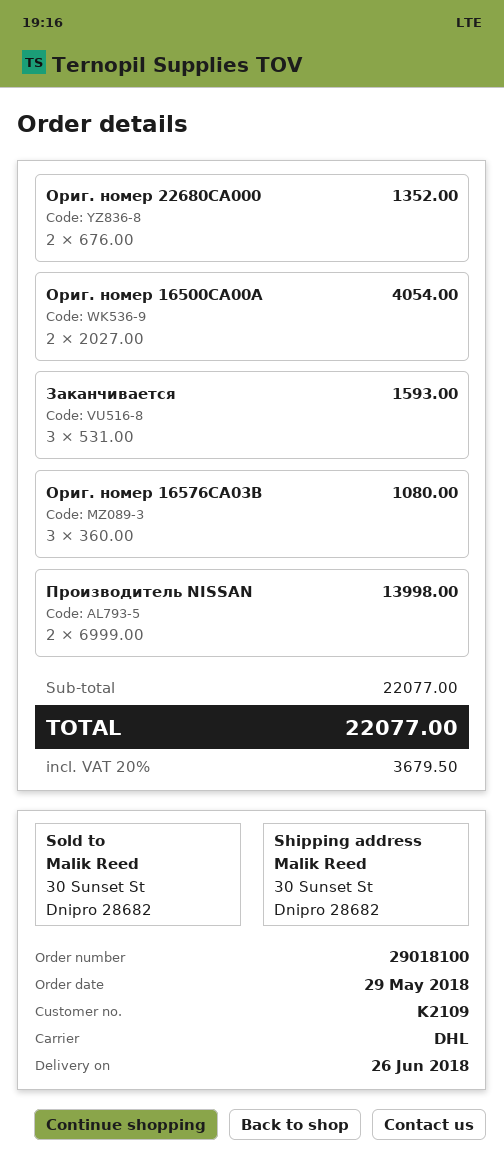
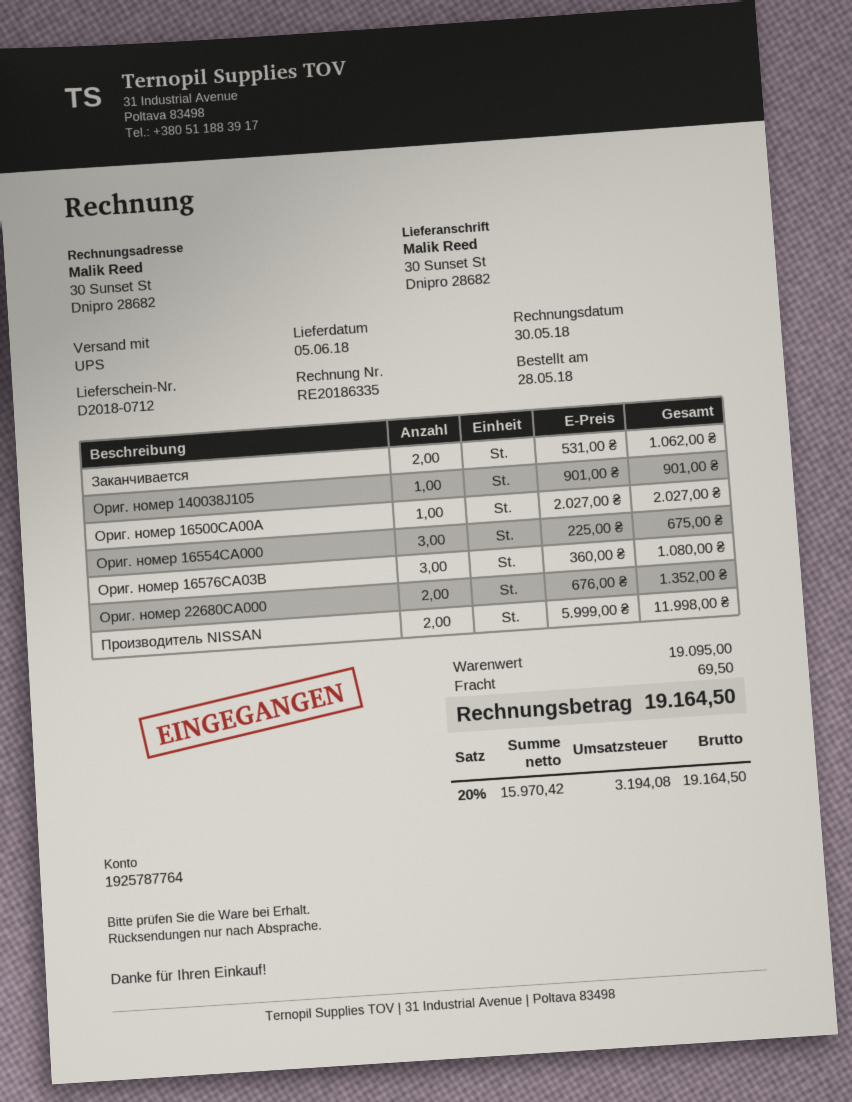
order date: 2018-05-29 -> 2018-05-28
delivery date: 2018-06-26 -> 2018-06-05
shipping method: DHL -> UPS
Ориг. номер 16500CA00A: 2 x 2027.00 = 4054.00 -> 1 x 2027.00 = 2027.00
Заканчивается: 3 x 531.00 = 1593.00 -> 2 x 531.00 = 1062.00
Производитель NISSAN: 2 x 6999.00 = 13998.00 -> 2 x 5999.00 = 11998.00
Ориг. номер 140038J105: none -> 1 x 901.00 = 901.00
Ориг. номер 16554CA000: none -> 3 x 225.00 = 675.00
subtotal: 22077.00 -> 19095.00
shipping: none -> 69.50
tax: 20% = 3679.50 -> 20% = 3194.08
total: 22077.00 -> 19164.50

